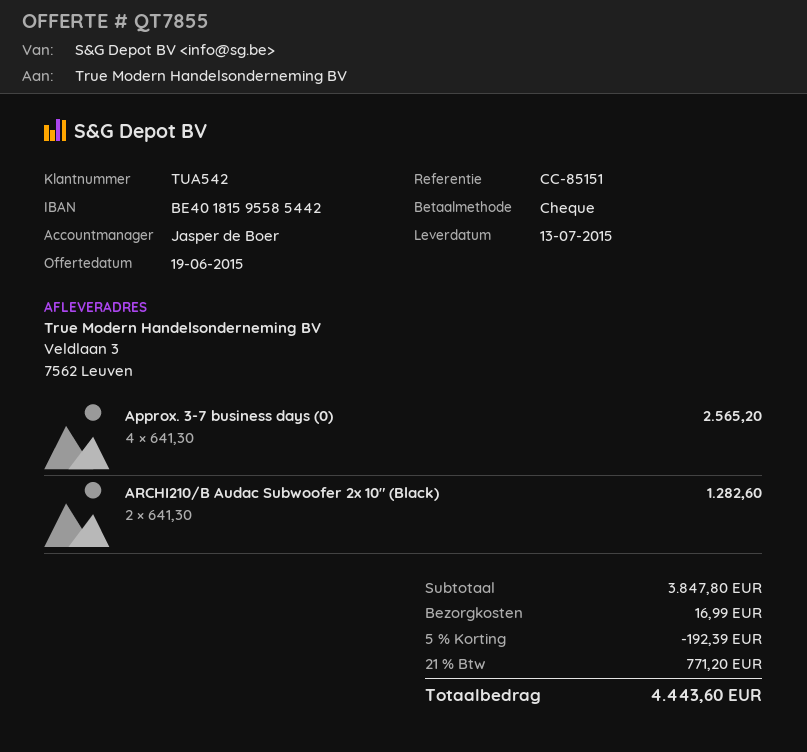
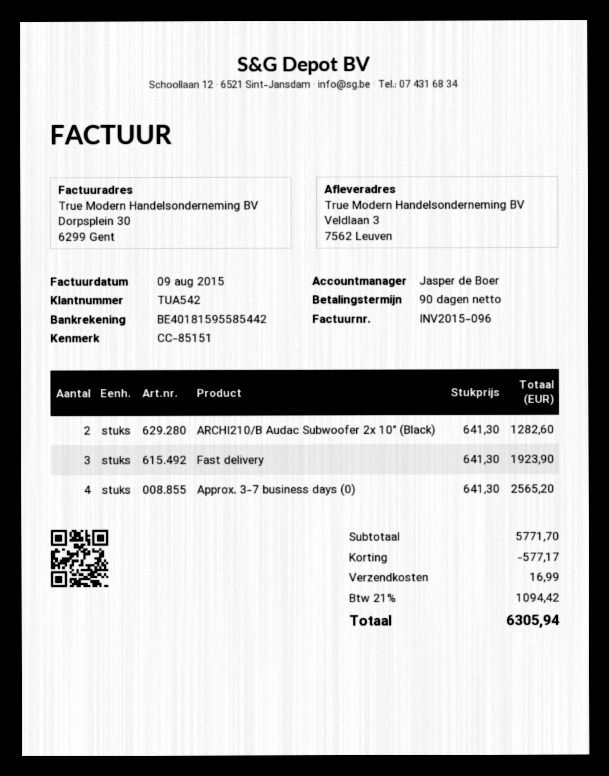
Fast delivery: none -> 3 x 641.30 = 1923.90
subtotal: 3847.80 -> 5771.70
discount: 192.39 -> 577.17
tax: 21% = 771.20 -> 21% = 1094.42
total: 4443.60 -> 6305.94

